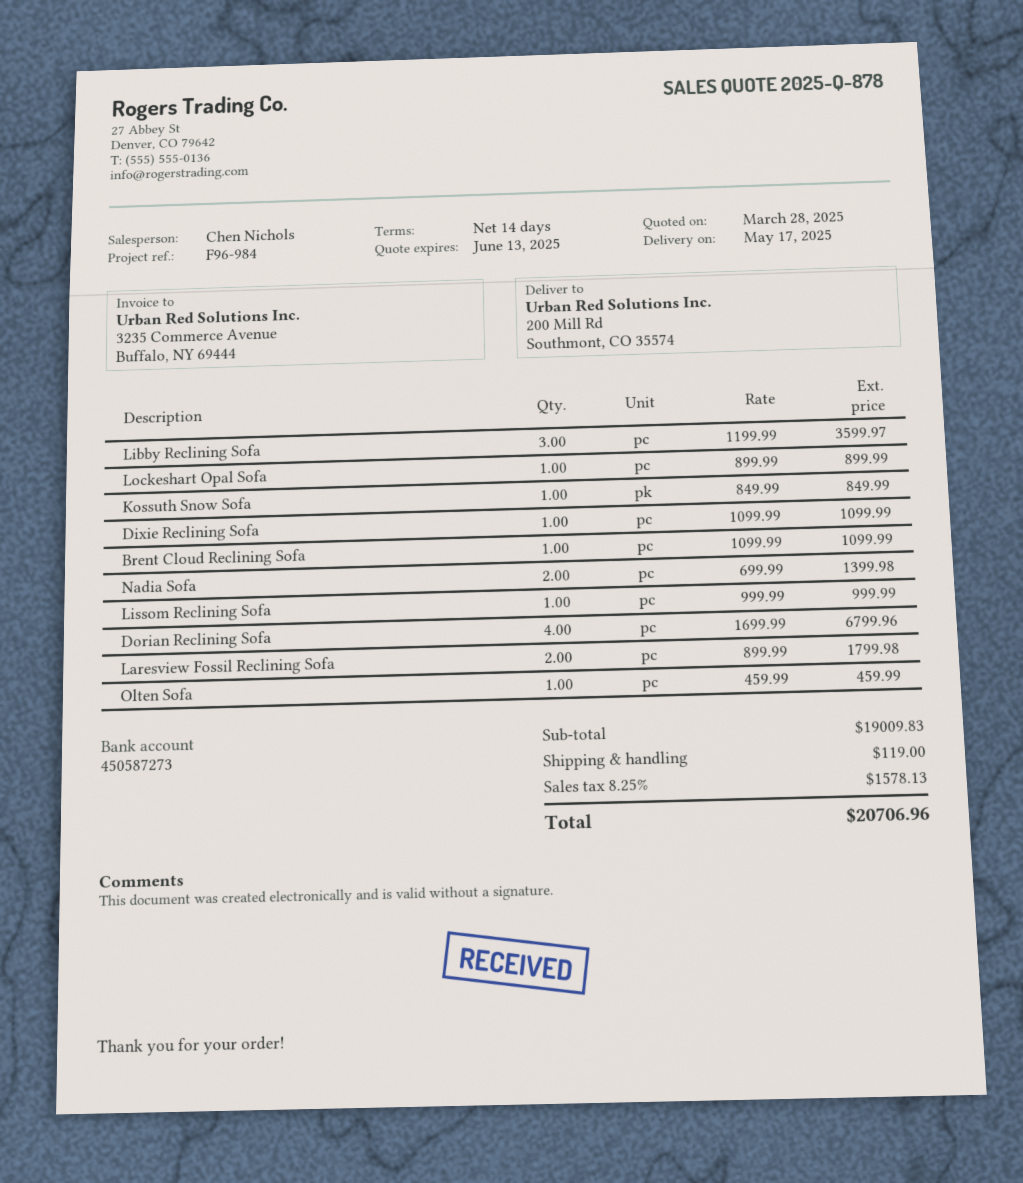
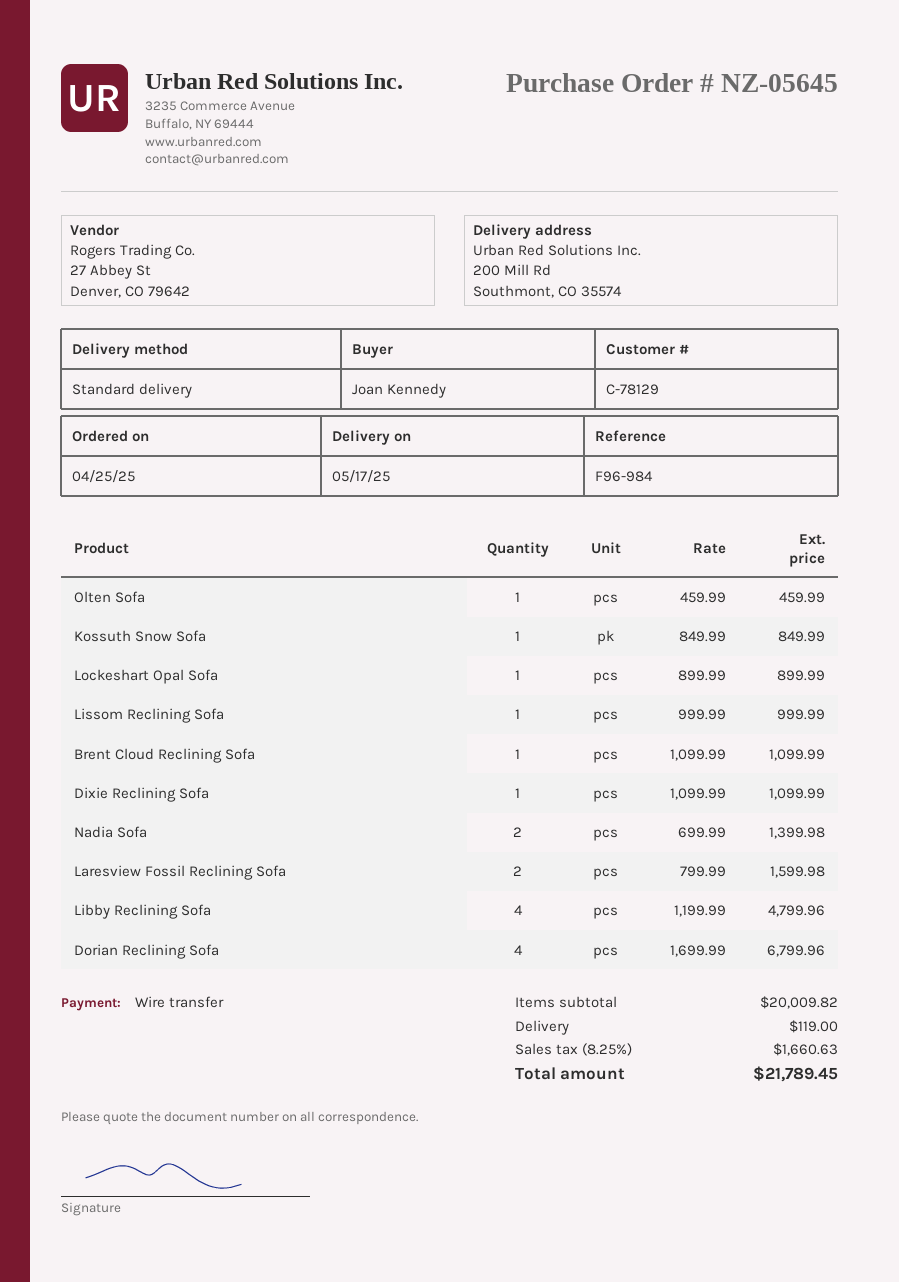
Libby Reclining Sofa: 3 x 1199.99 = 3599.97 -> 4 x 1199.99 = 4799.96
Laresview Fossil Reclining Sofa: 2 x 899.99 = 1799.98 -> 2 x 799.99 = 1599.98
subtotal: 19009.83 -> 20009.82
tax: 8.25% = 1578.13 -> 8.25% = 1660.63
total: 20706.96 -> 21789.45

